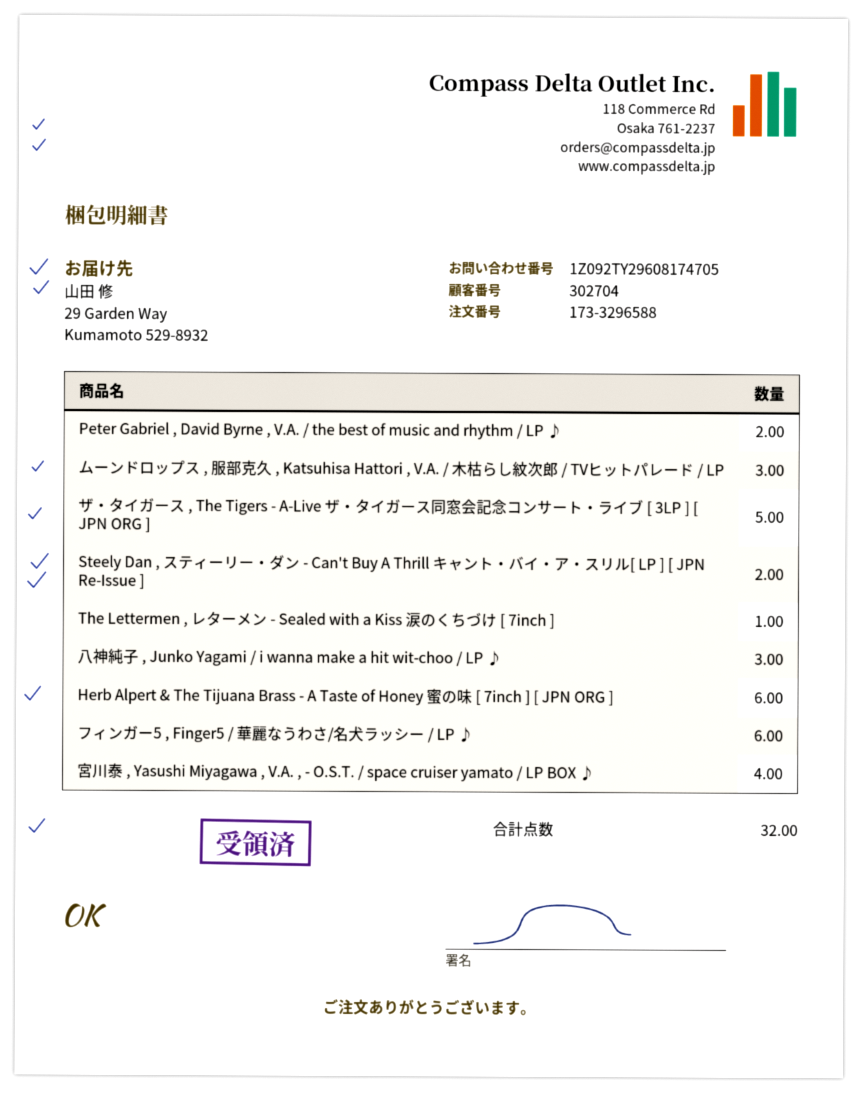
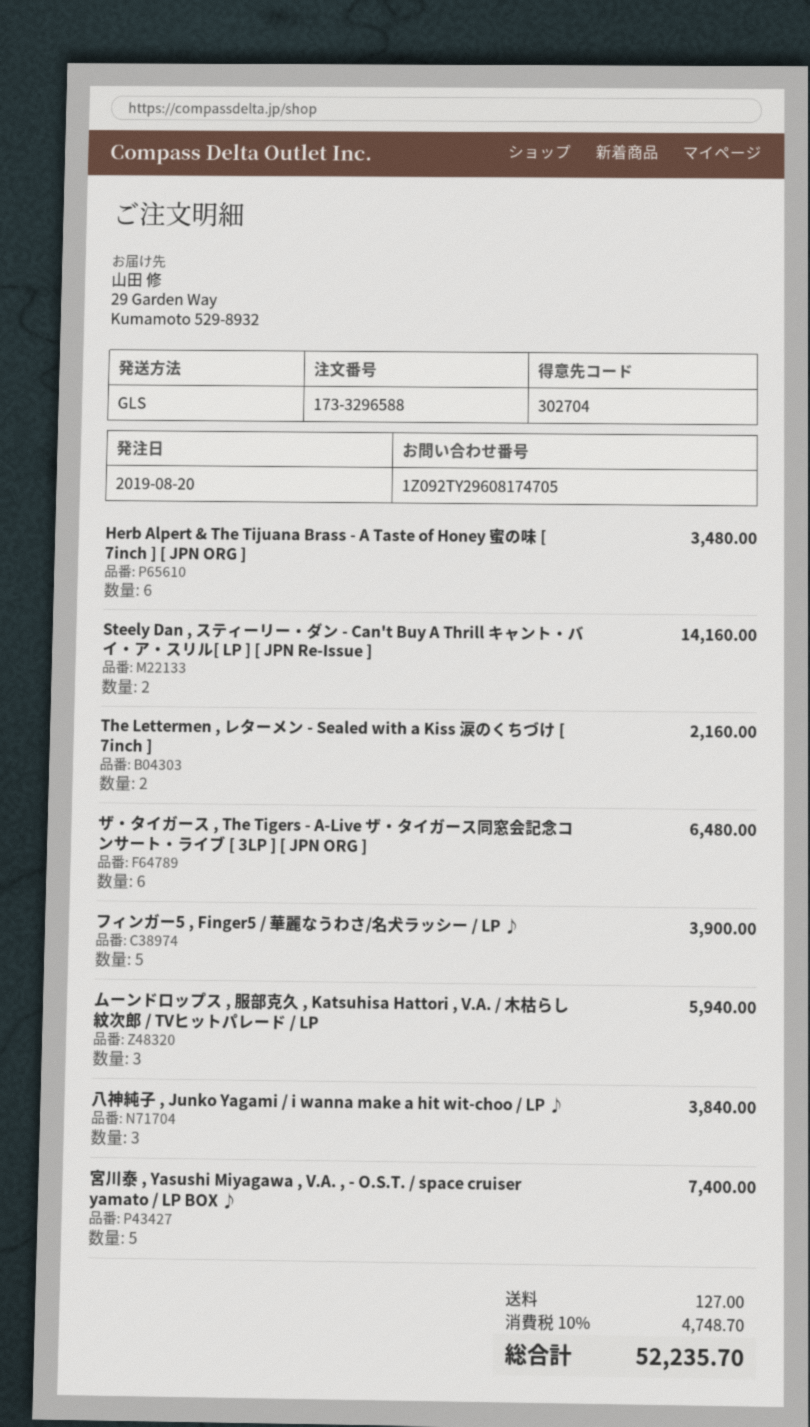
Peter Gabriel , David Byrne , V.A. / the best of music and rhythm / LP ♪: 2 -> none
ザ・タイガース , The Tigers - A-Live ザ・タイガース同窓会記念コンサート・ライブ [ 3LP ] [ JPN ORG ]: 5 -> 6
The Lettermen , レターメン - Sealed with a Kiss 涙のくちづけ [ 7inch ]: 1 -> 2
フィンガー5 , Finger5 / 華麗なうわさ/名犬ラッシー / LP ♪: 6 -> 5
宮川泰 , Yasushi Miyagawa , V.A. , - O.S.T. / space cruiser yamato / LP BOX ♪: 4 -> 5

